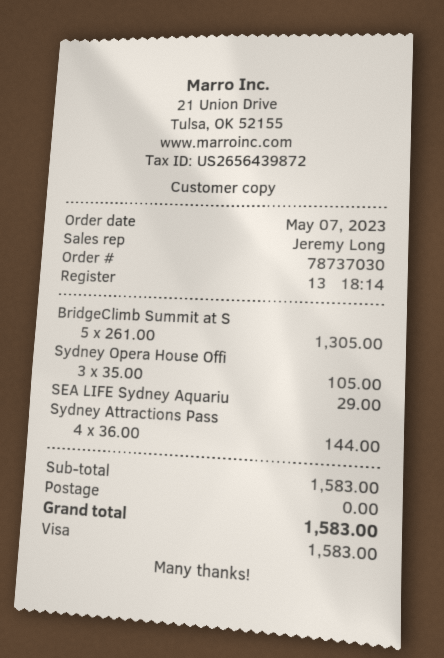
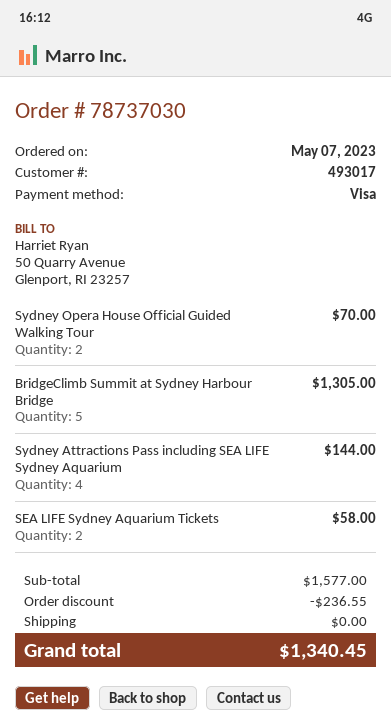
Sydney Opera House Offi: 3 for 105.00 -> 2 for 70.00
SEA LIFE Sydney Aquariu: 1 for 29.00 -> 2 for 58.00
subtotal: 1583.00 -> 1577.00
discount: none -> 236.55
total: 1583.00 -> 1340.45

